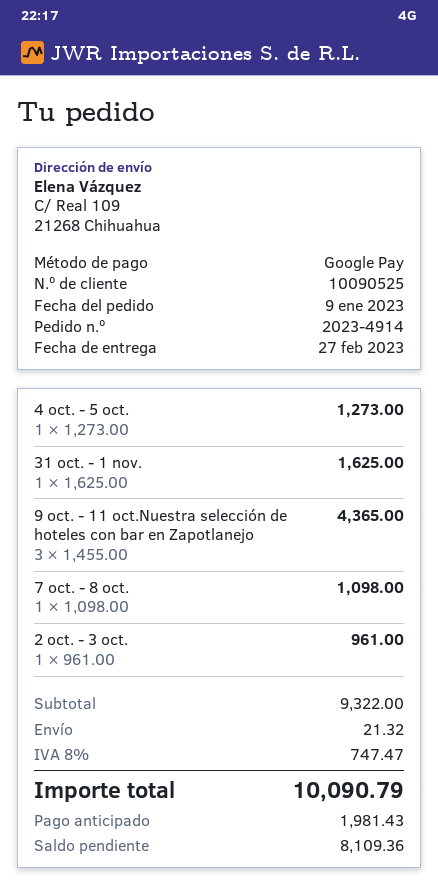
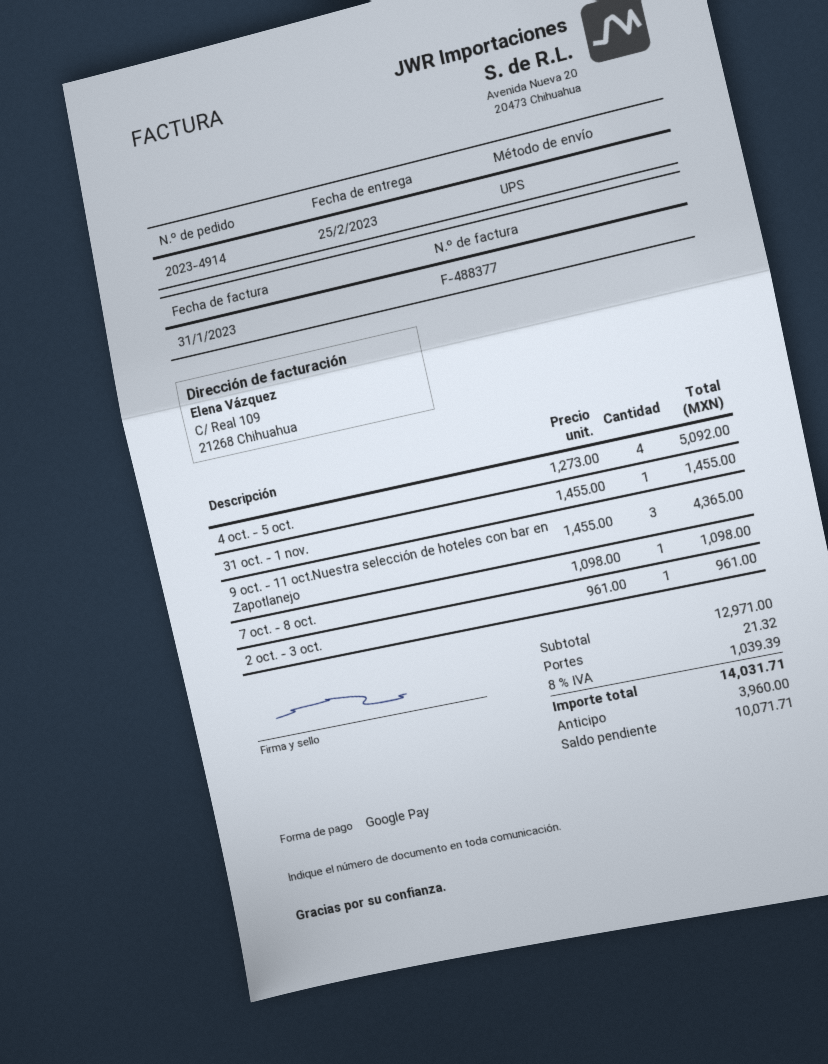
delivery date: 2023-02-27 -> 2023-02-25
4 oct. - 5 oct.: 1 x 1273.00 = 1273.00 -> 4 x 1273.00 = 5092.00
31 oct. - 1 nov.: 1 x 1625.00 = 1625.00 -> 1 x 1455.00 = 1455.00
subtotal: 9322.00 -> 12971.00
tax: 8% = 747.47 -> 8% = 1039.39
total: 10090.79 -> 14031.71
deposit: 1981.43 -> 3960.00
balance: 8109.36 -> 10071.71

